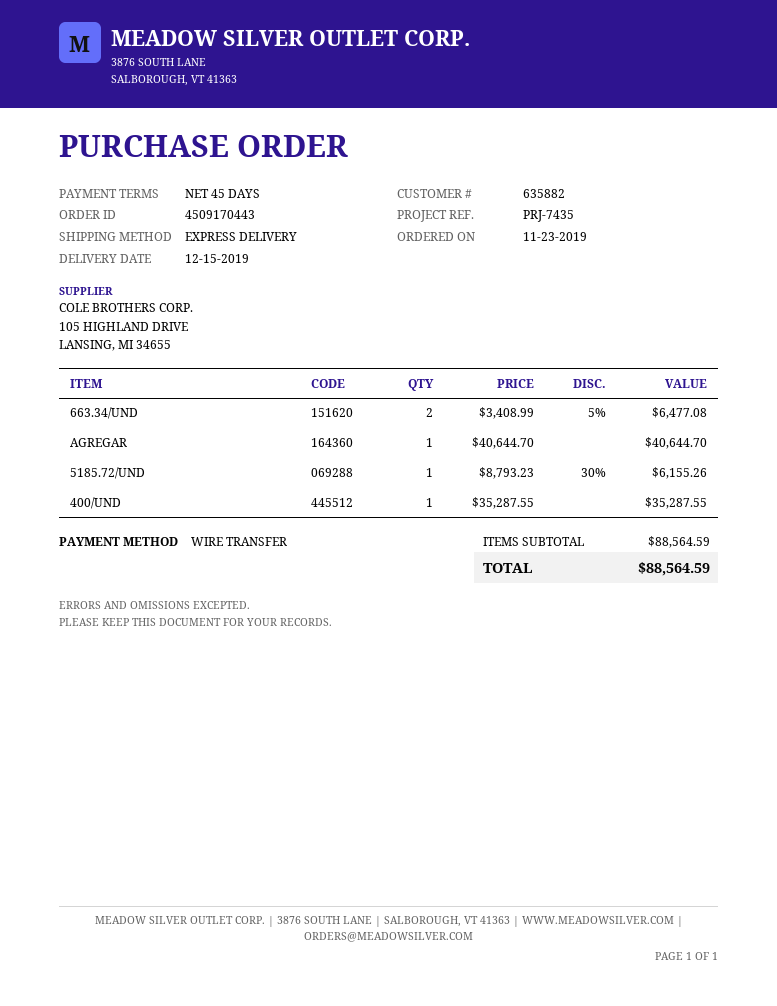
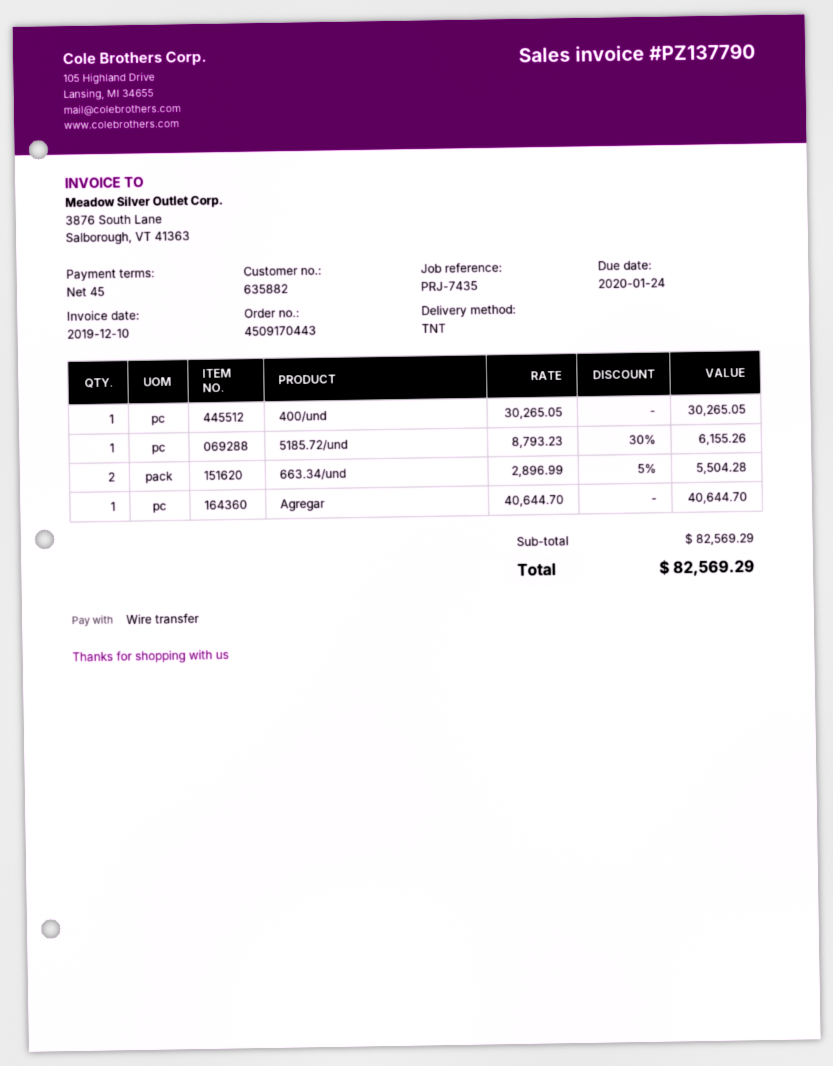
shipping method: express -> TNT
663.34/UND: 2 x 3408.99 - 5% = 6477.08 -> 2 x 2896.99 - 5% = 5504.28
400/UND: 1 x 35287.55 = 35287.55 -> 1 x 30265.05 = 30265.05
subtotal: 88564.59 -> 82569.29
total: 88564.59 -> 82569.29

